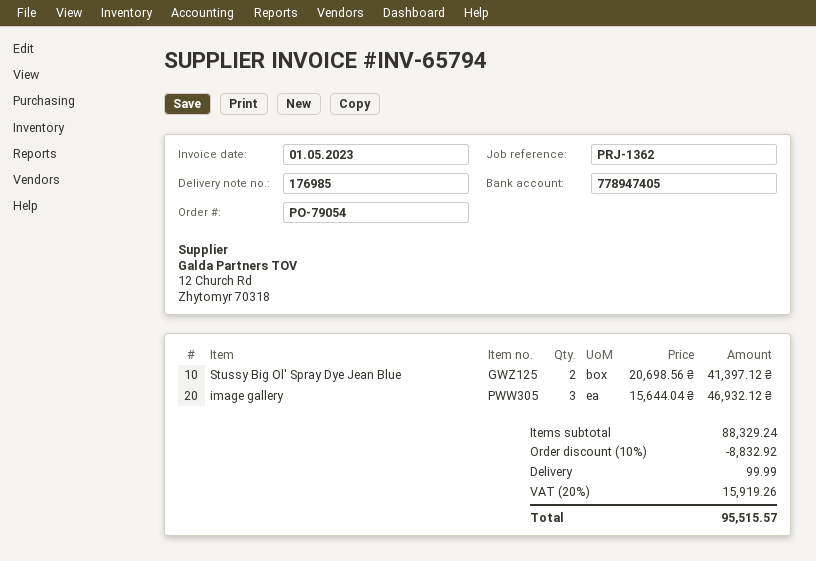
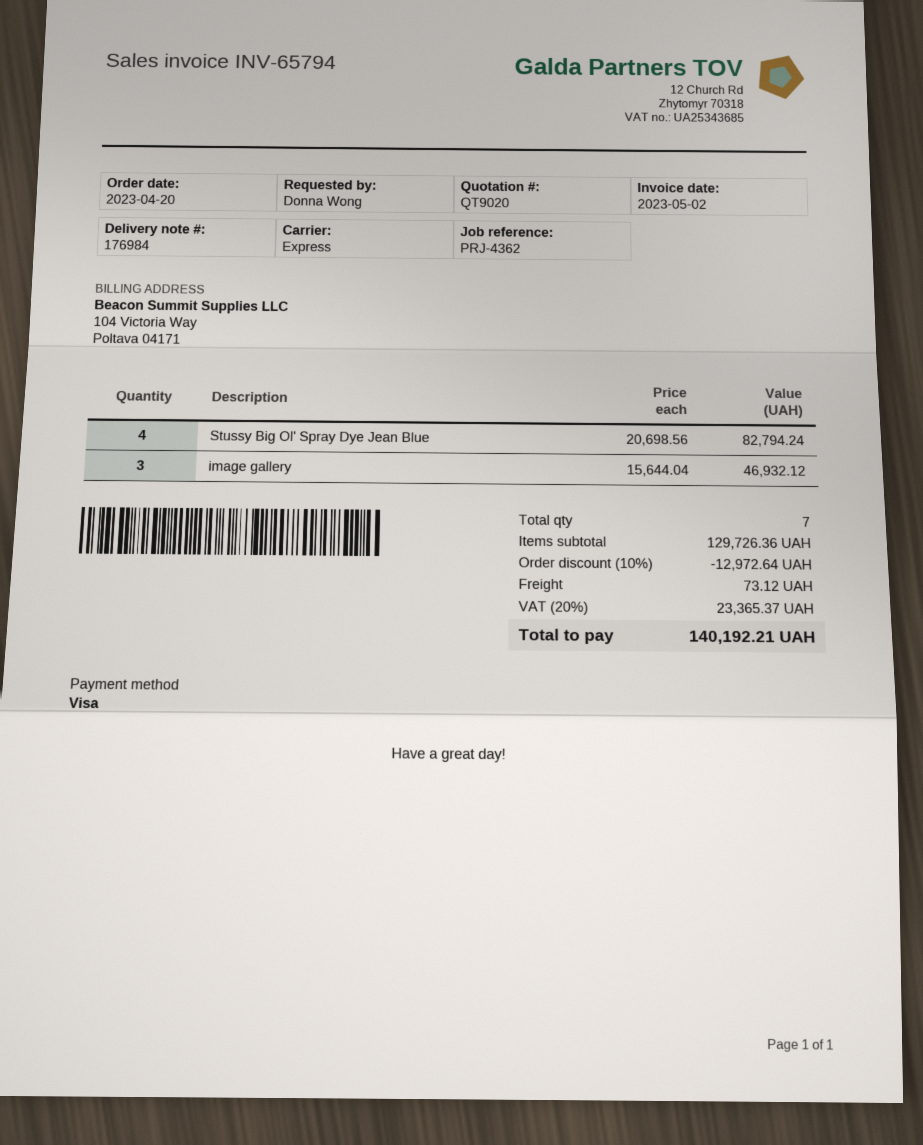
delivery note number: 176985 -> 176984
invoice date: 2023-05-01 -> 2023-05-02
reference: PRJ-1362 -> PRJ-4362
Stussy Big Ol' Spray Dye Jean Blue: 2 x 20698.56 = 41397.12 -> 4 x 20698.56 = 82794.24
subtotal: 88329.24 -> 129726.36
discount: 10% = 8832.92 -> 10% = 12972.64
shipping: 99.99 -> 73.12
tax: 20% = 15919.26 -> 20% = 23365.37
total: 95515.57 -> 140192.21

